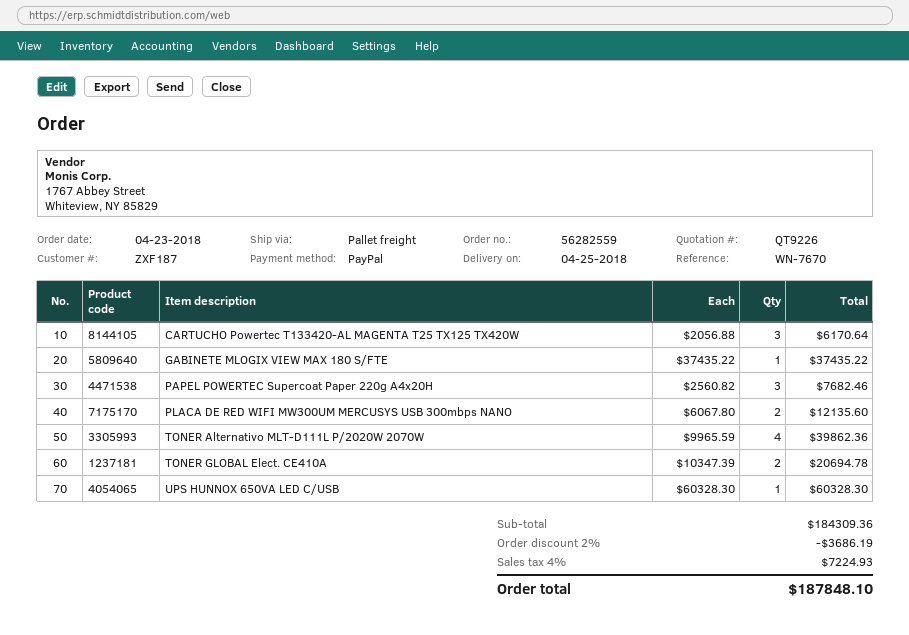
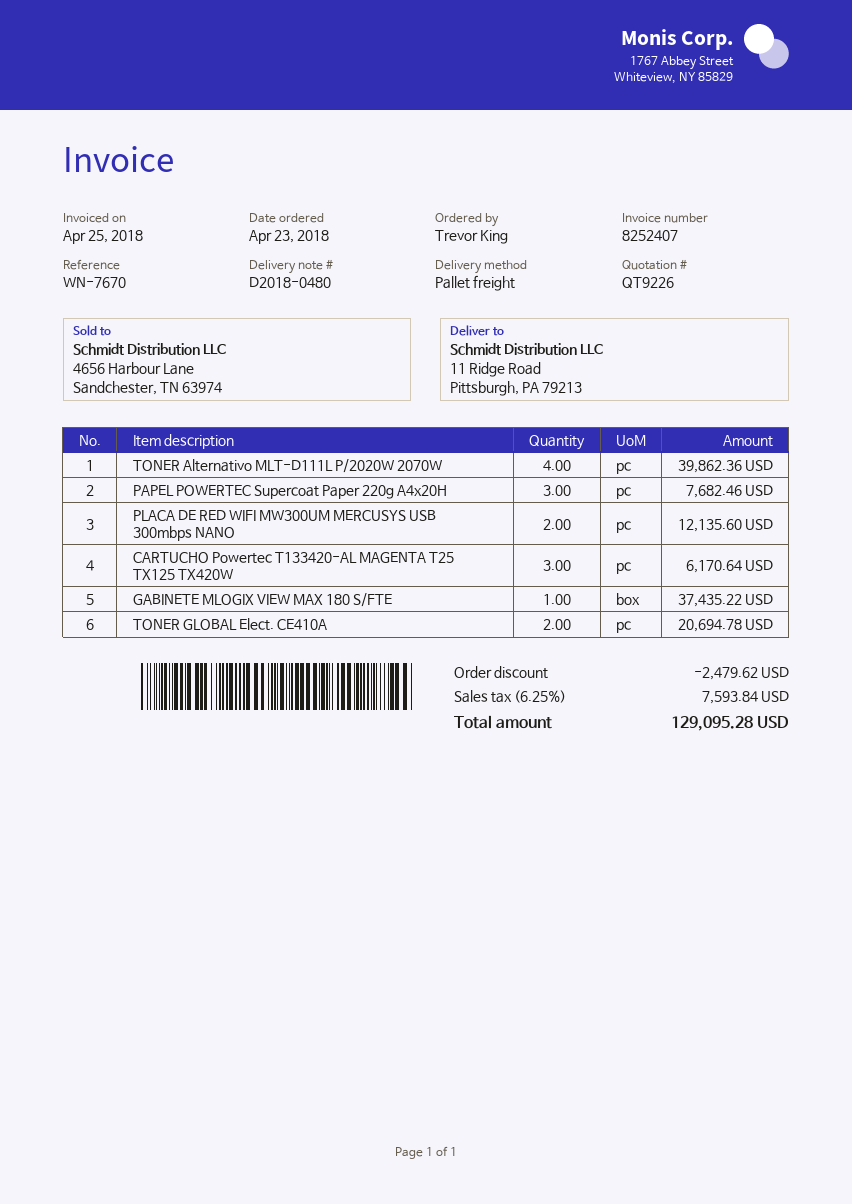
UPS HUNNOX 650VA LED C/USB: 1 for 60328.30 -> none
discount: 3686.19 -> 2479.62
tax: 4% = 7224.93 -> 6.25% = 7593.84
total: 187848.10 -> 129095.28

